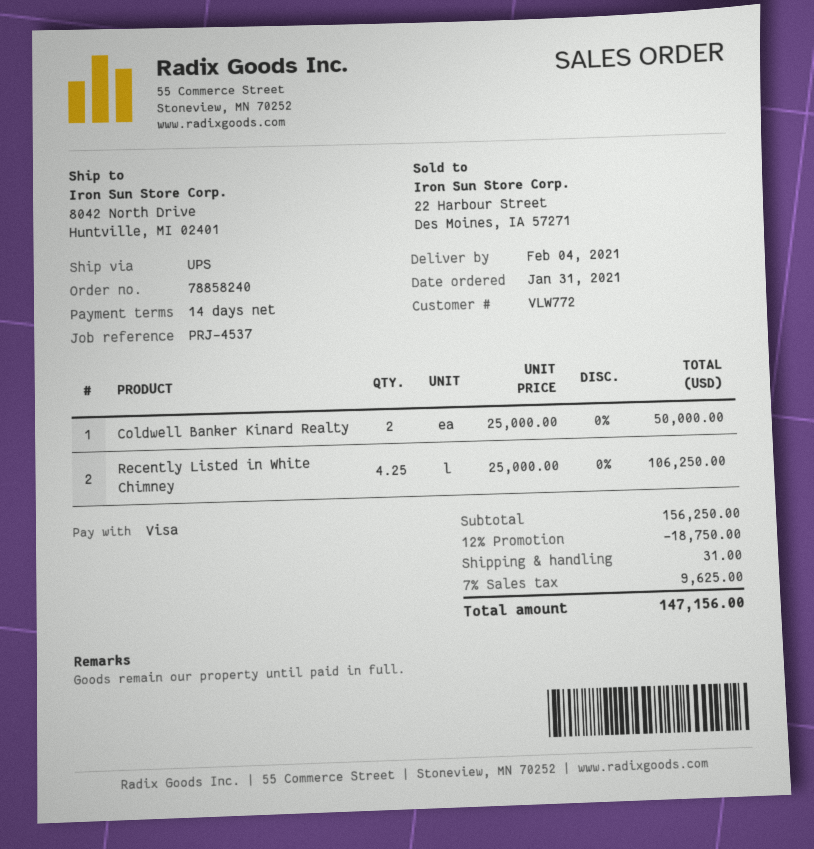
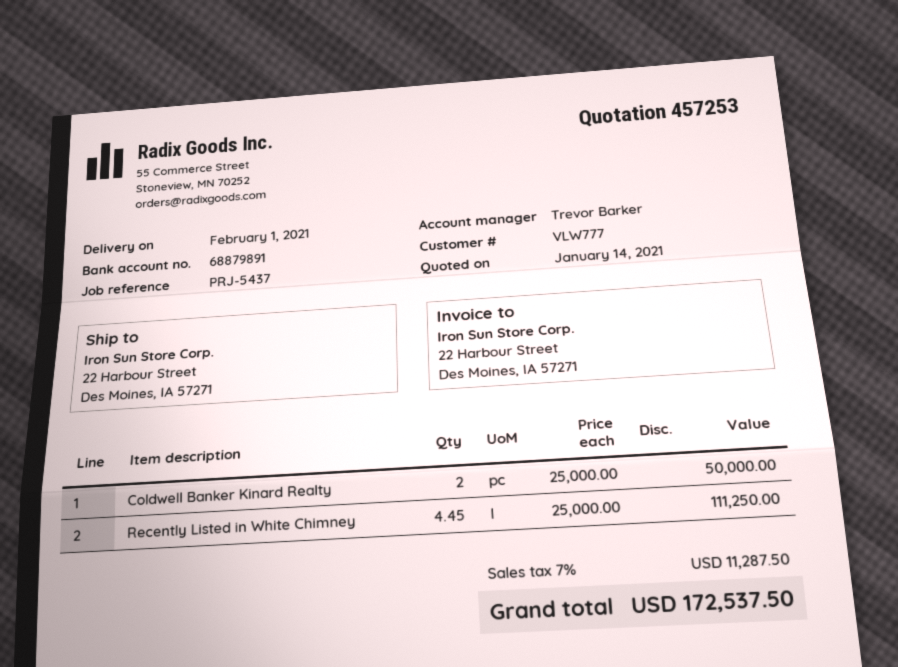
delivery date: 2021-02-04 -> 2021-02-01
customer number: VLW772 -> VLW777
reference: PRJ-4537 -> PRJ-5437
ship to: 8042 North Drive, Huntville, MI 02401 -> 22 Harbour Street, Des Moines, IA 57271
Recently Listed in White Chimney: 4.25 x 25000.00 = 106250.00 -> 4.45 x 25000.00 = 111250.00
discount: 12% = 18750.00 -> none
shipping: 31.00 -> none
tax: 7% = 9625.00 -> 7% = 11287.50
total: 147156.00 -> 172537.50

